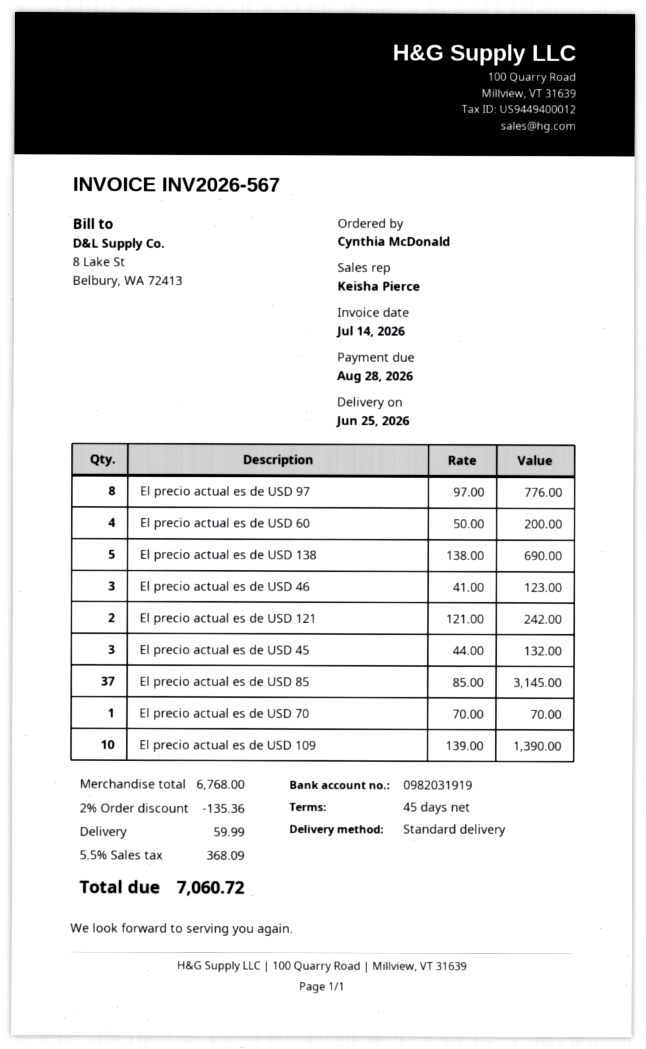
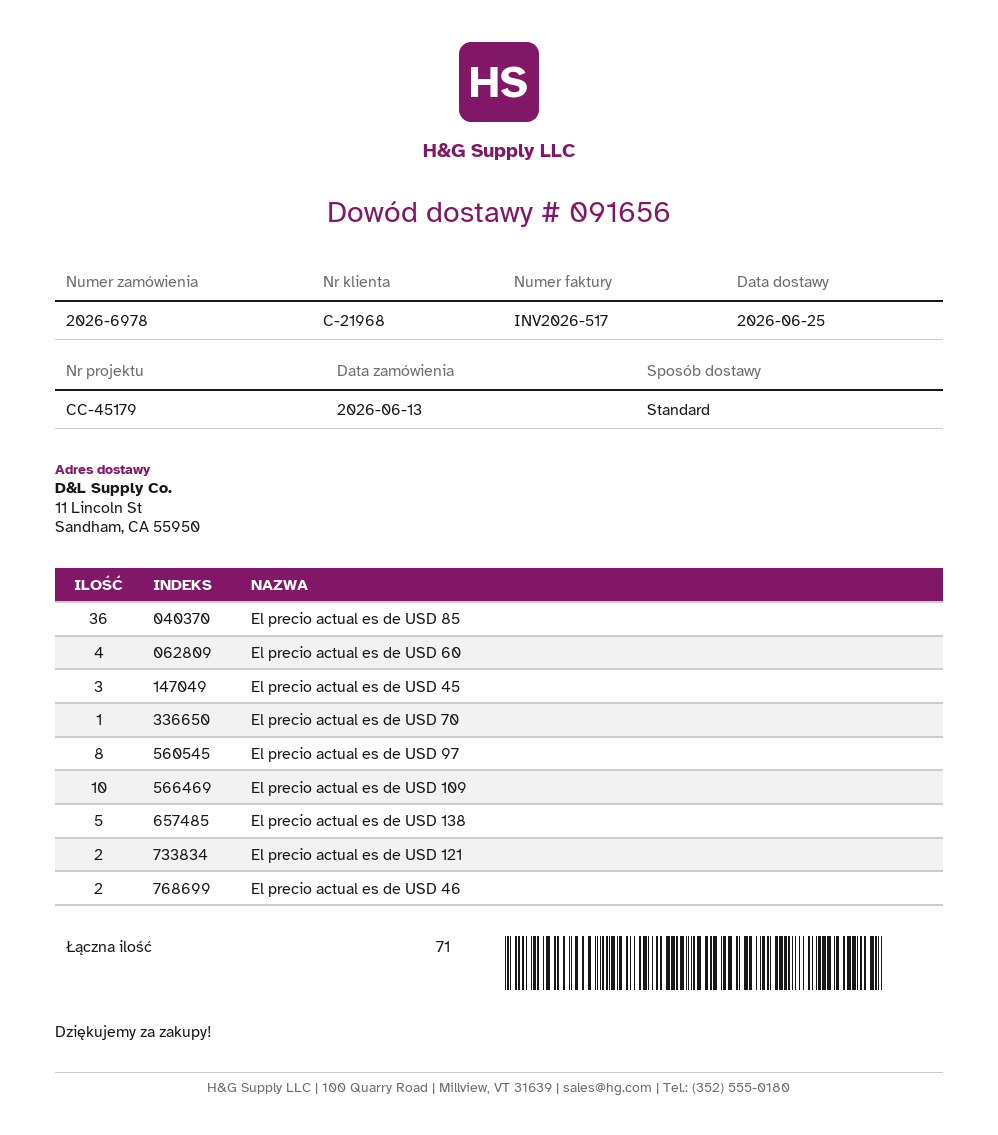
invoice number: INV2026-567 -> INV2026-517
El precio actual es de USD 46: 3 -> 2
El precio actual es de USD 85: 37 -> 36

